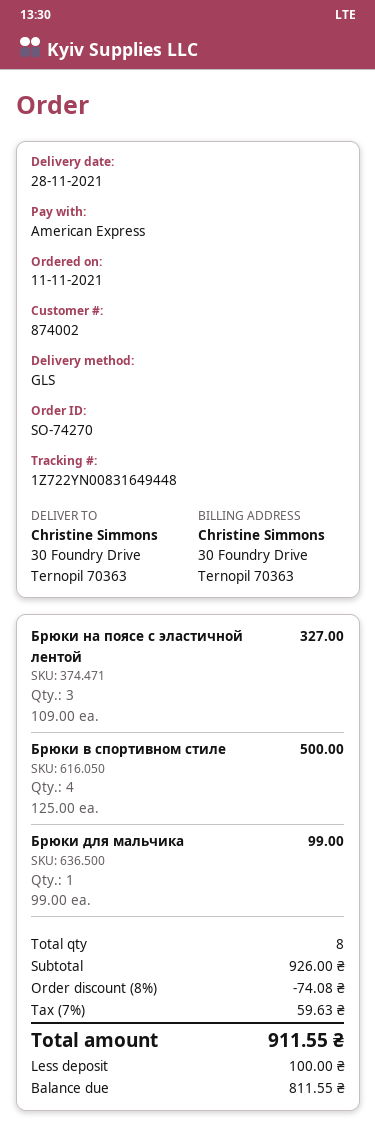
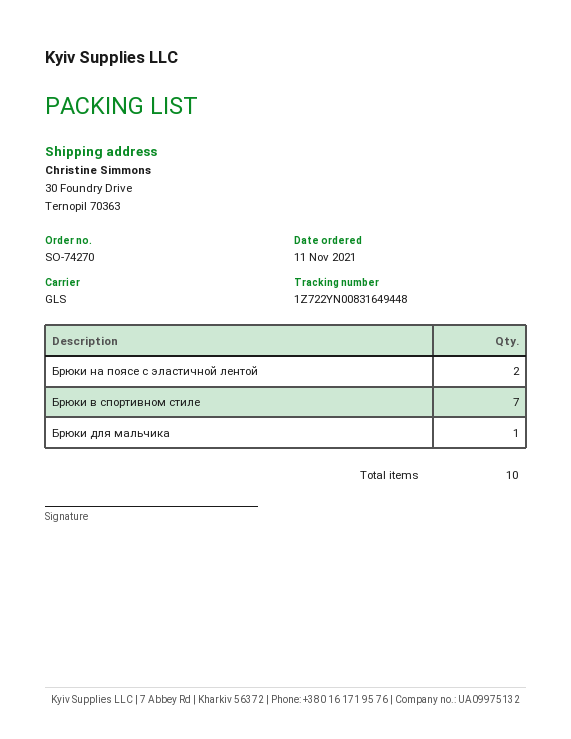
Брюки на поясе с эластичной лентой: 3 -> 2
Брюки в спортивном стиле: 4 -> 7
total quantity: 8 -> 10

